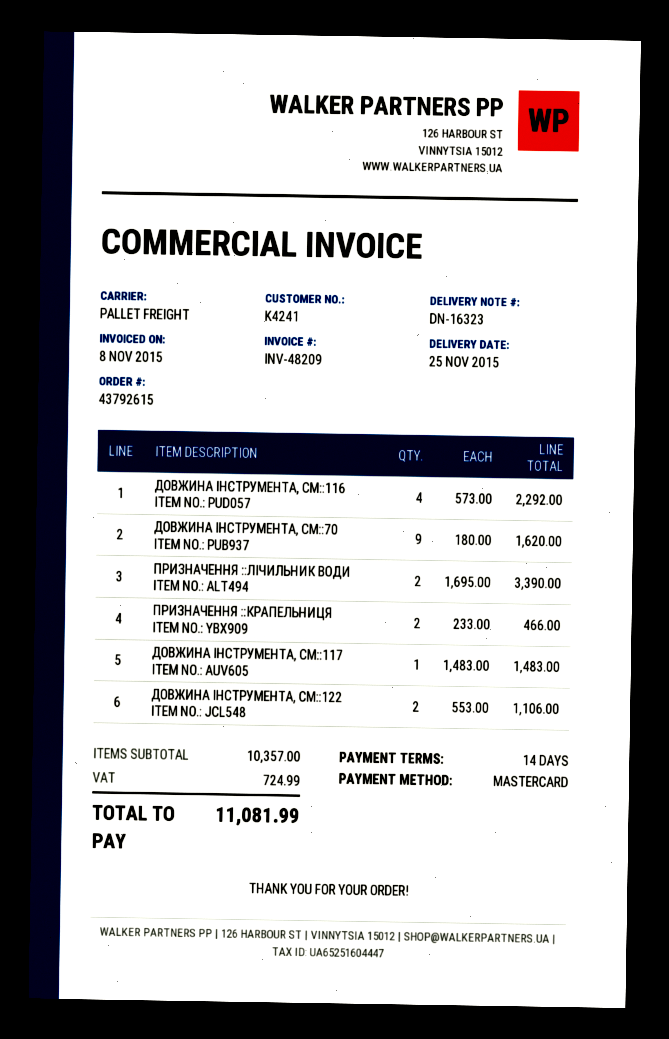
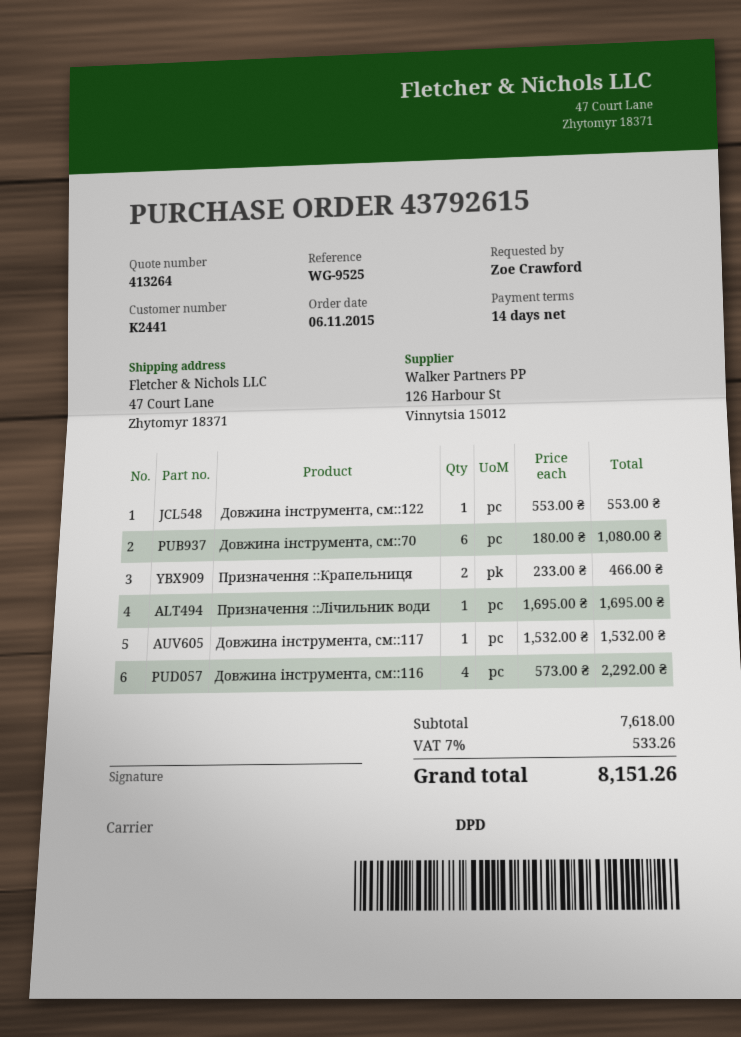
customer number: K4241 -> K2441
shipping method: pallet freight -> DPD
ДОВЖИНА ІНСТРУМЕНТА, СМ::70: 9 x 180.00 = 1620.00 -> 6 x 180.00 = 1080.00
ПРИЗНАЧЕННЯ ::ЛІЧИЛЬНИК ВОДИ: 2 x 1695.00 = 3390.00 -> 1 x 1695.00 = 1695.00
ДОВЖИНА ІНСТРУМЕНТА, СМ::117: 1 x 1483.00 = 1483.00 -> 1 x 1532.00 = 1532.00
ДОВЖИНА ІНСТРУМЕНТА, СМ::122: 2 x 553.00 = 1106.00 -> 1 x 553.00 = 553.00
subtotal: 10357.00 -> 7618.00
tax: 724.99 -> 533.26
total: 11081.99 -> 8151.26

